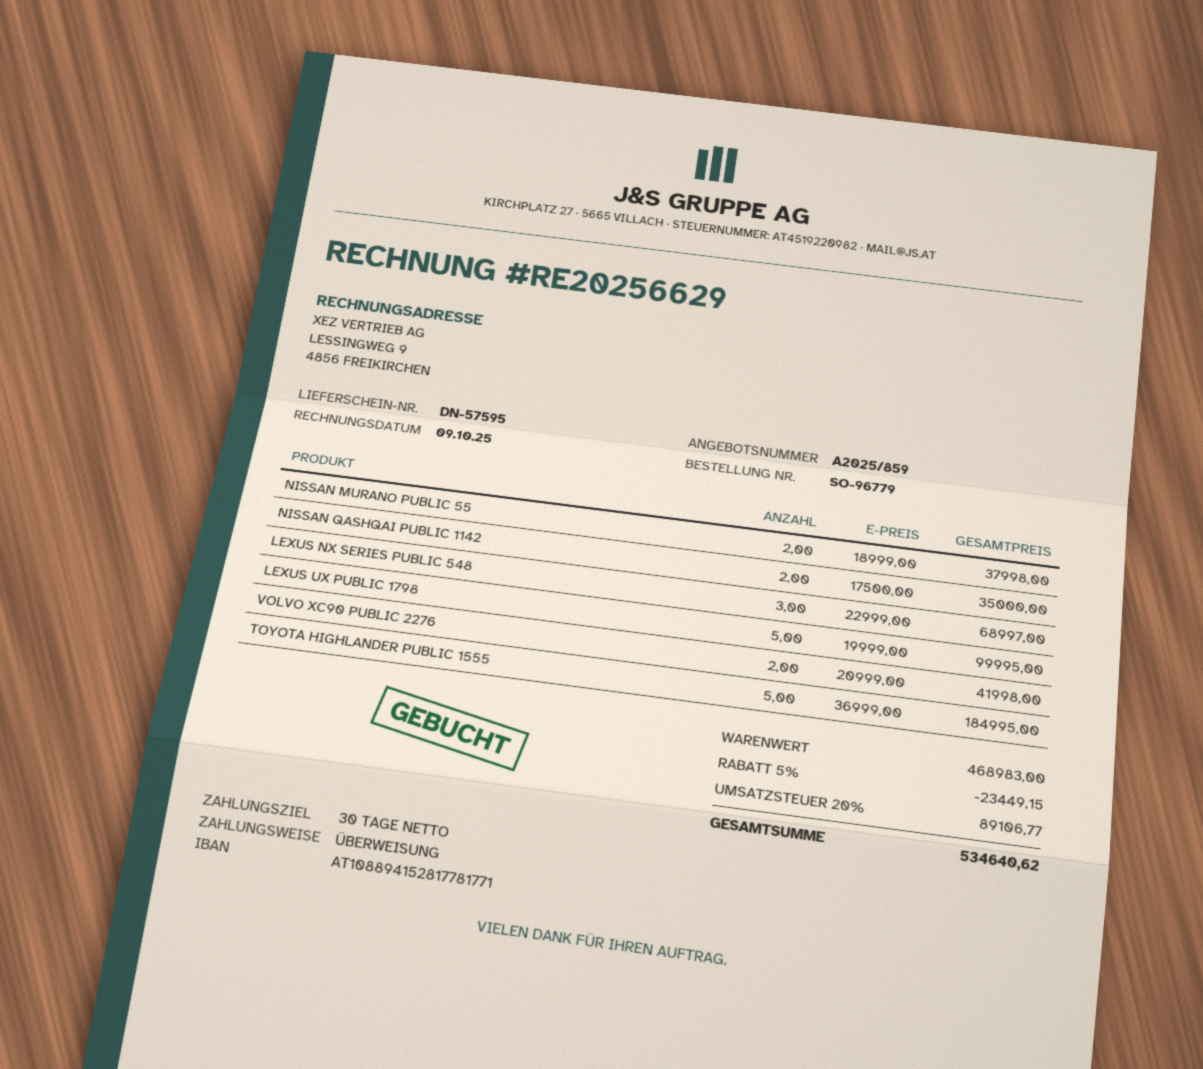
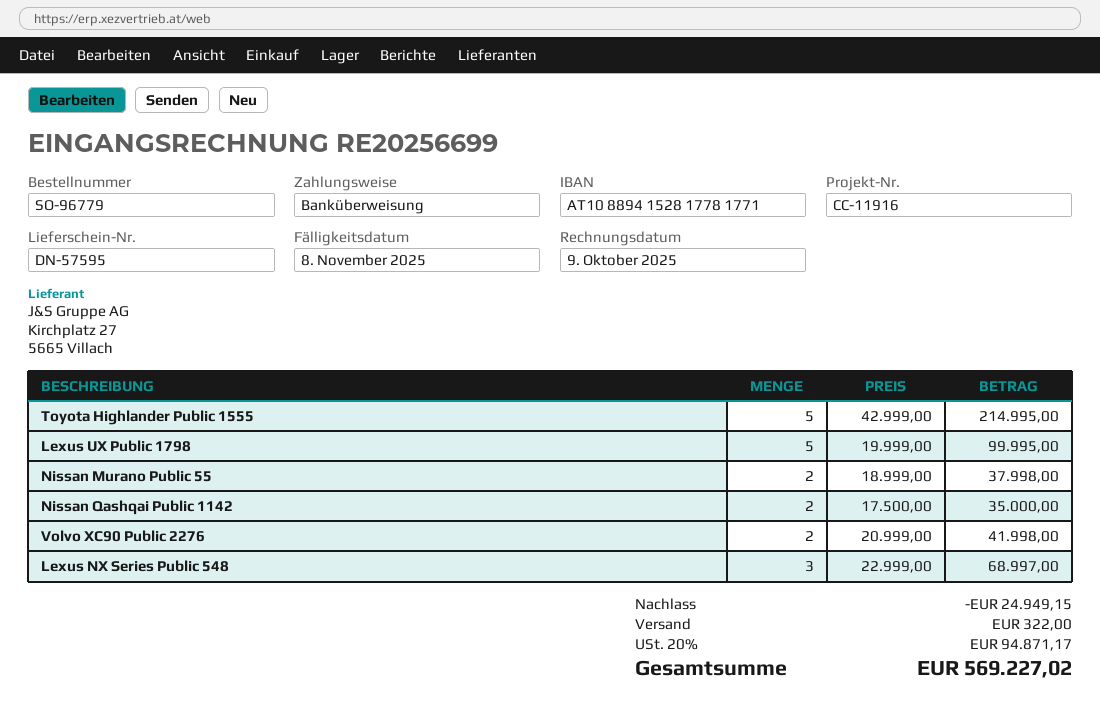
invoice number: RE20256629 -> RE20256699
TOYOTA HIGHLANDER PUBLIC 1555: 5 x 36999.00 = 184995.00 -> 5 x 42999.00 = 214995.00
discount: 23449.15 -> 24949.15
shipping: none -> 322.00
tax: 20% = 89106.77 -> 20% = 94871.17
total: 534640.62 -> 569227.02

